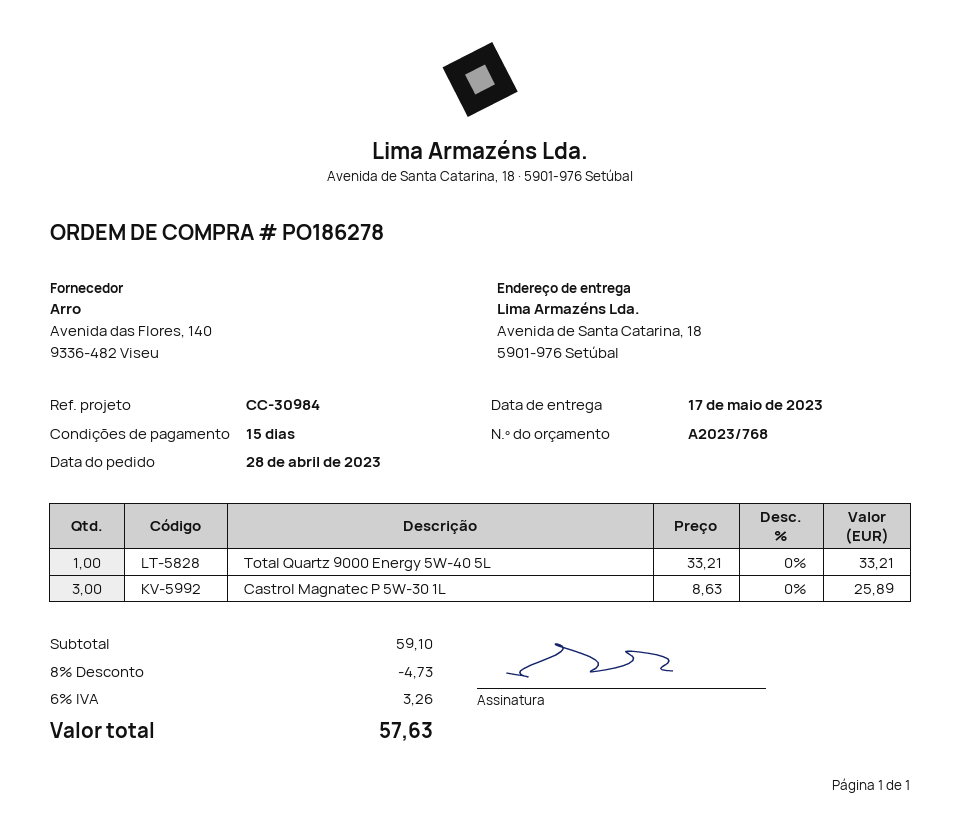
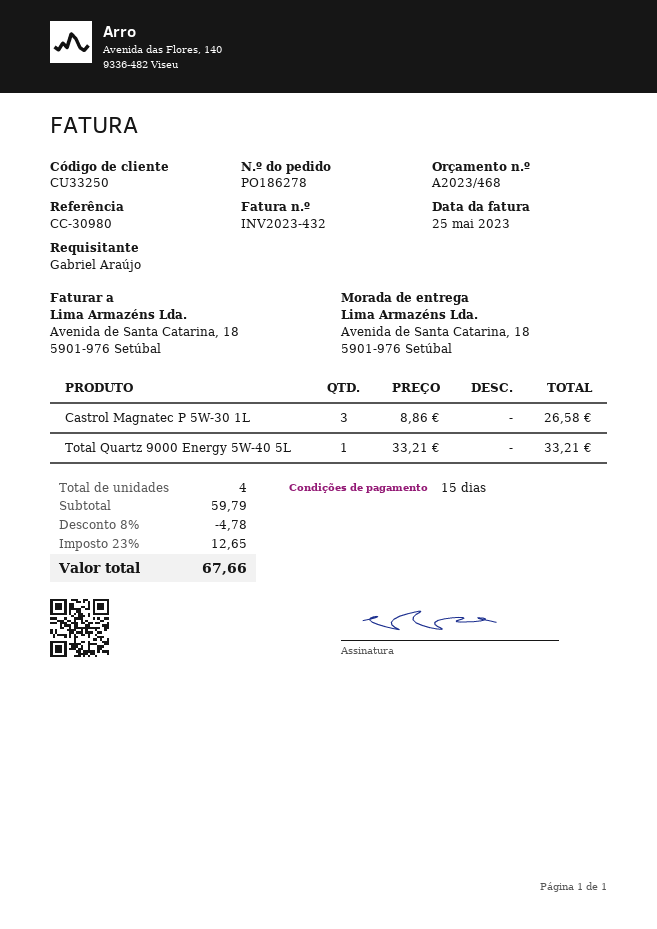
quote number: A2023/768 -> A2023/468
reference: CC-30984 -> CC-30980
Castrol Magnatec P 5W-30 1L: 3 x 8.63 = 25.89 -> 3 x 8.86 = 26.58
subtotal: 59.10 -> 59.79
discount: 8% = 4.73 -> 8% = 4.78
tax: 6% = 3.26 -> 23% = 12.65
total: 57.63 -> 67.66

